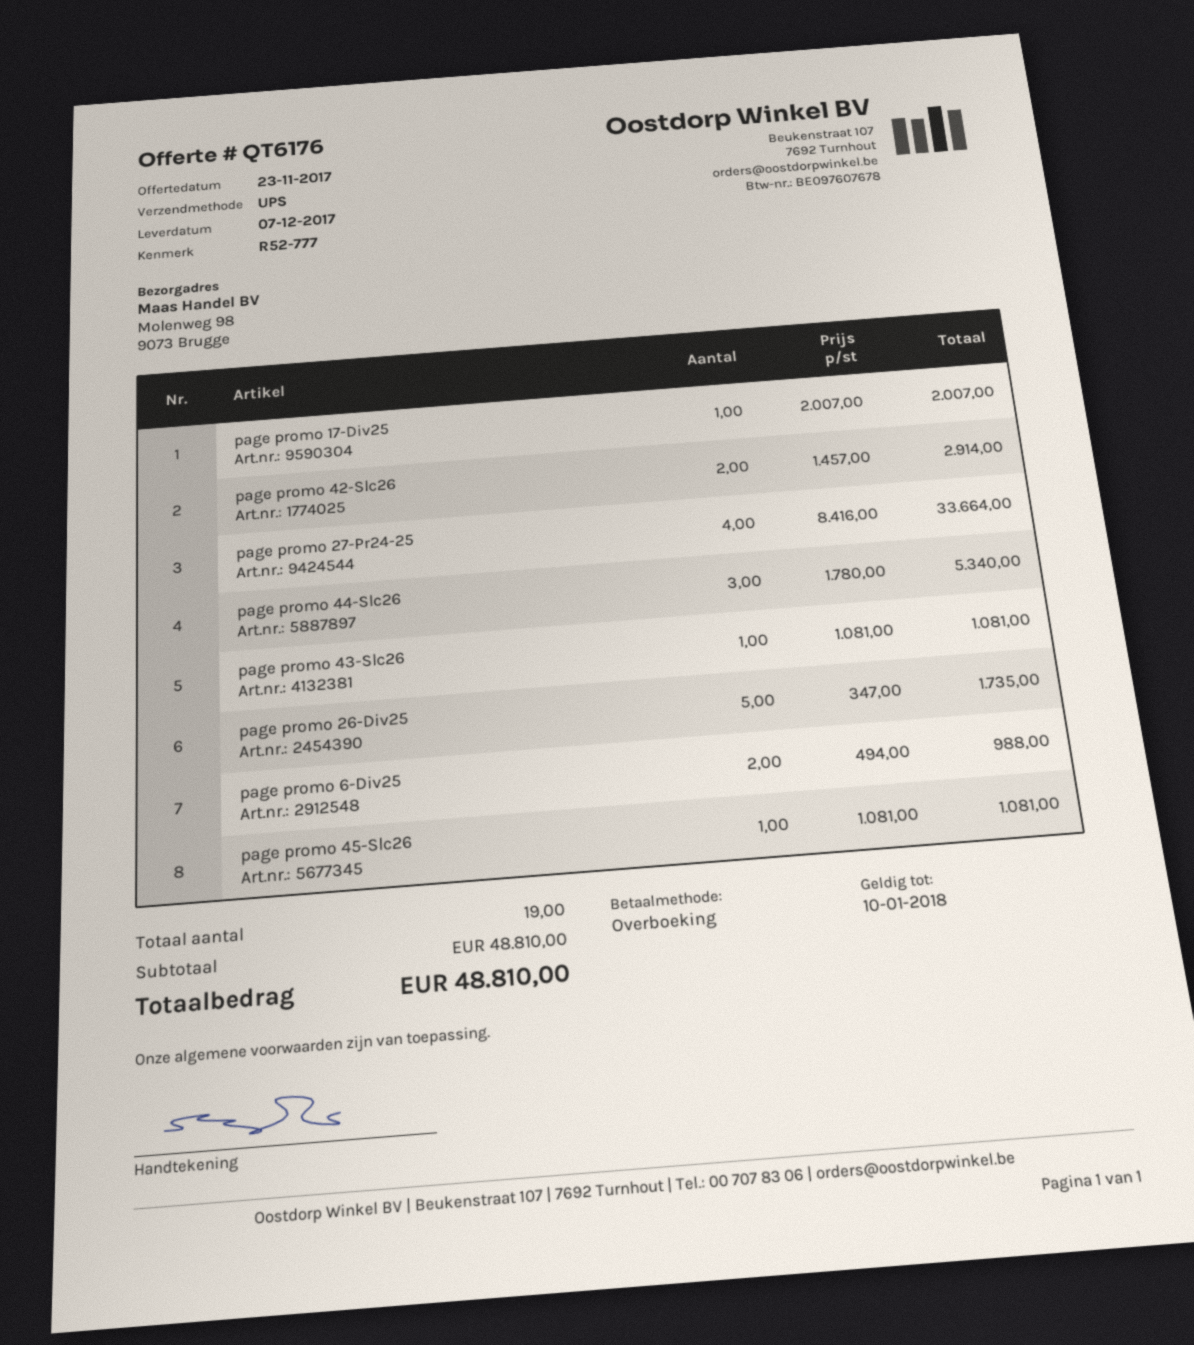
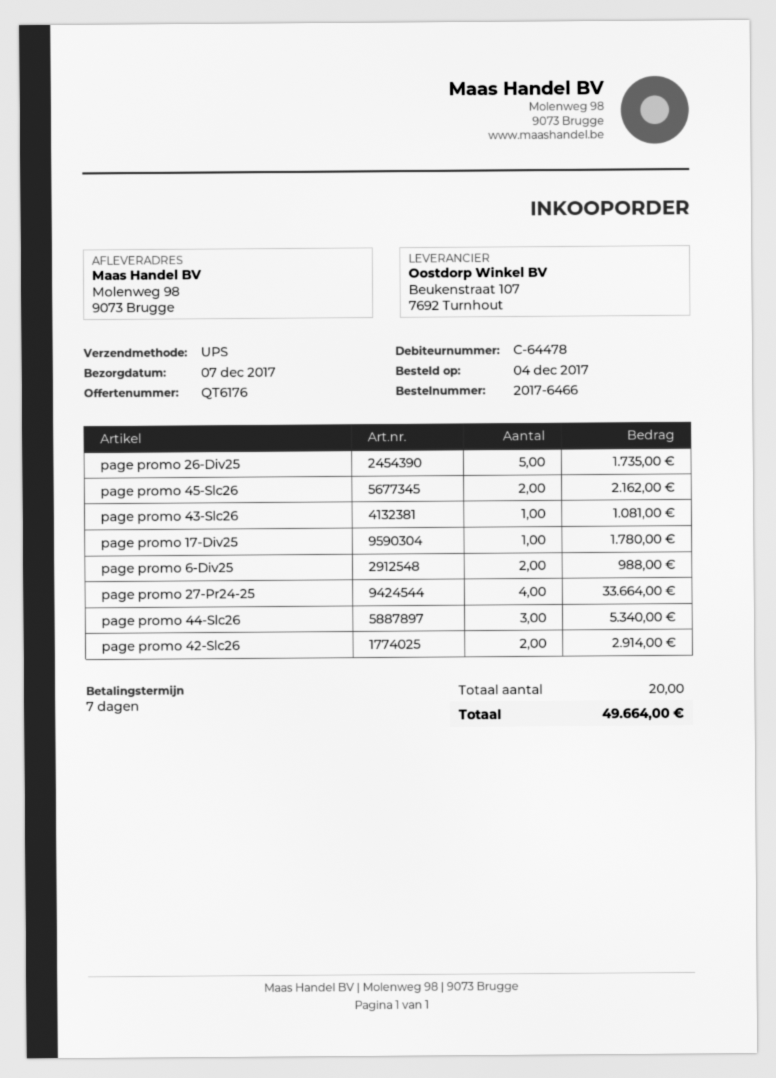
page promo 17-Div25: 1 for 2007.00 -> 1 for 1780.00
page promo 45-Slc26: 1 for 1081.00 -> 2 for 2162.00
total quantity: 19 -> 20
total: 48810.00 -> 49664.00

